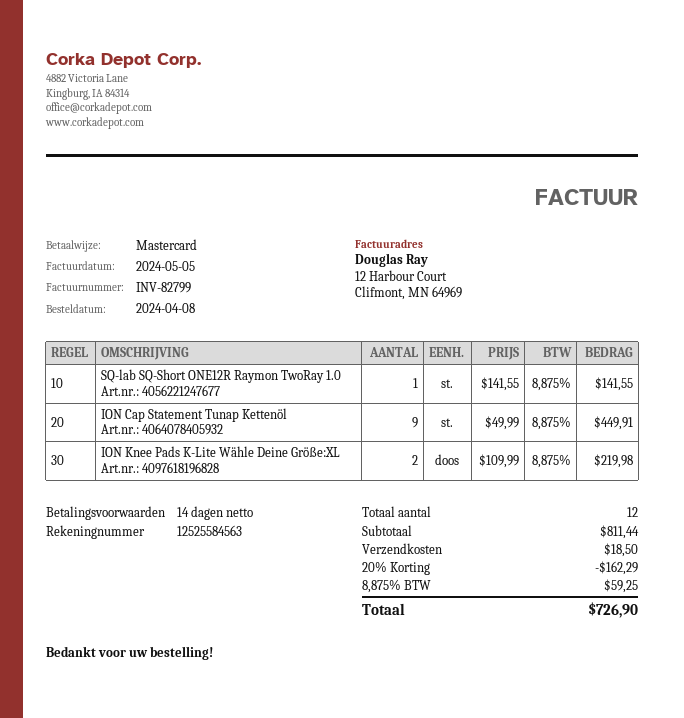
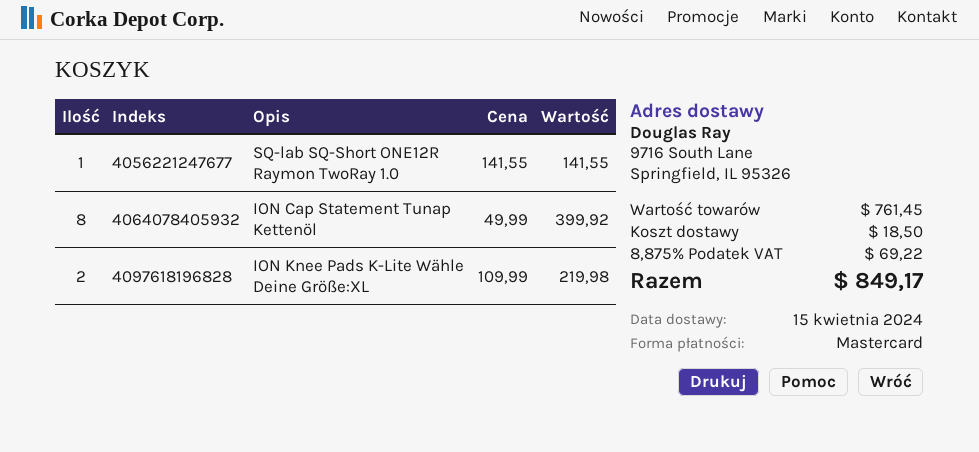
ION Cap Statement Tunap Kettenöl: 9 x 49.99 = 449.91 -> 8 x 49.99 = 399.92
subtotal: 811.44 -> 761.45
discount: 20% = 162.29 -> none
tax: 8.875% = 59.25 -> 8.875% = 69.22
total: 726.90 -> 849.17

